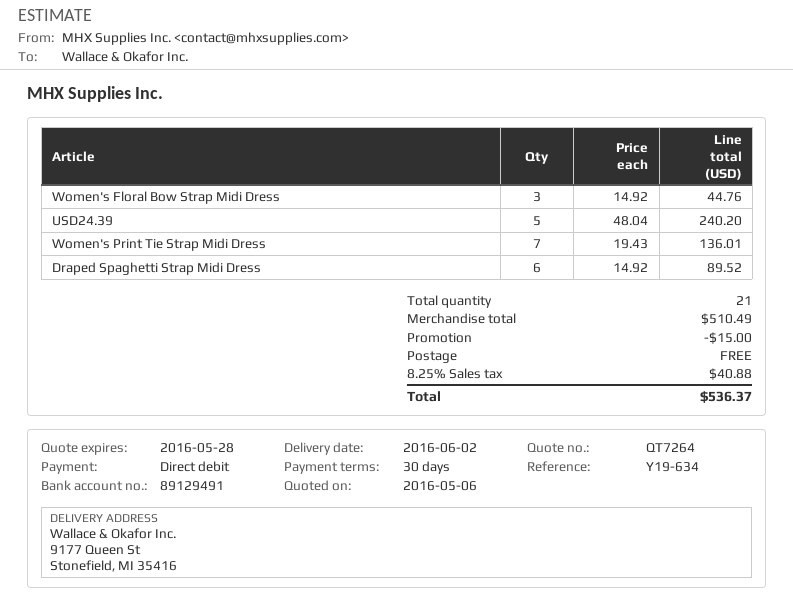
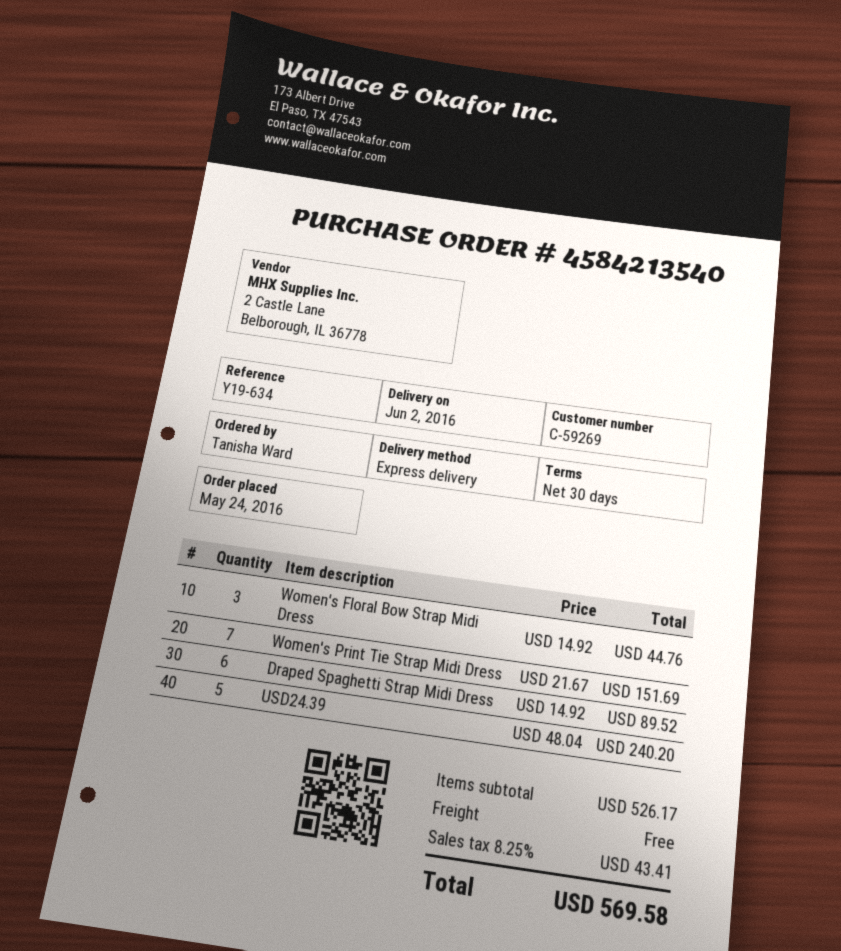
Women's Print Tie Strap Midi Dress: 7 x 19.43 = 136.01 -> 7 x 21.67 = 151.69
subtotal: 510.49 -> 526.17
discount: 15.00 -> none
tax: 8.25% = 40.88 -> 8.25% = 43.41
total: 536.37 -> 569.58

